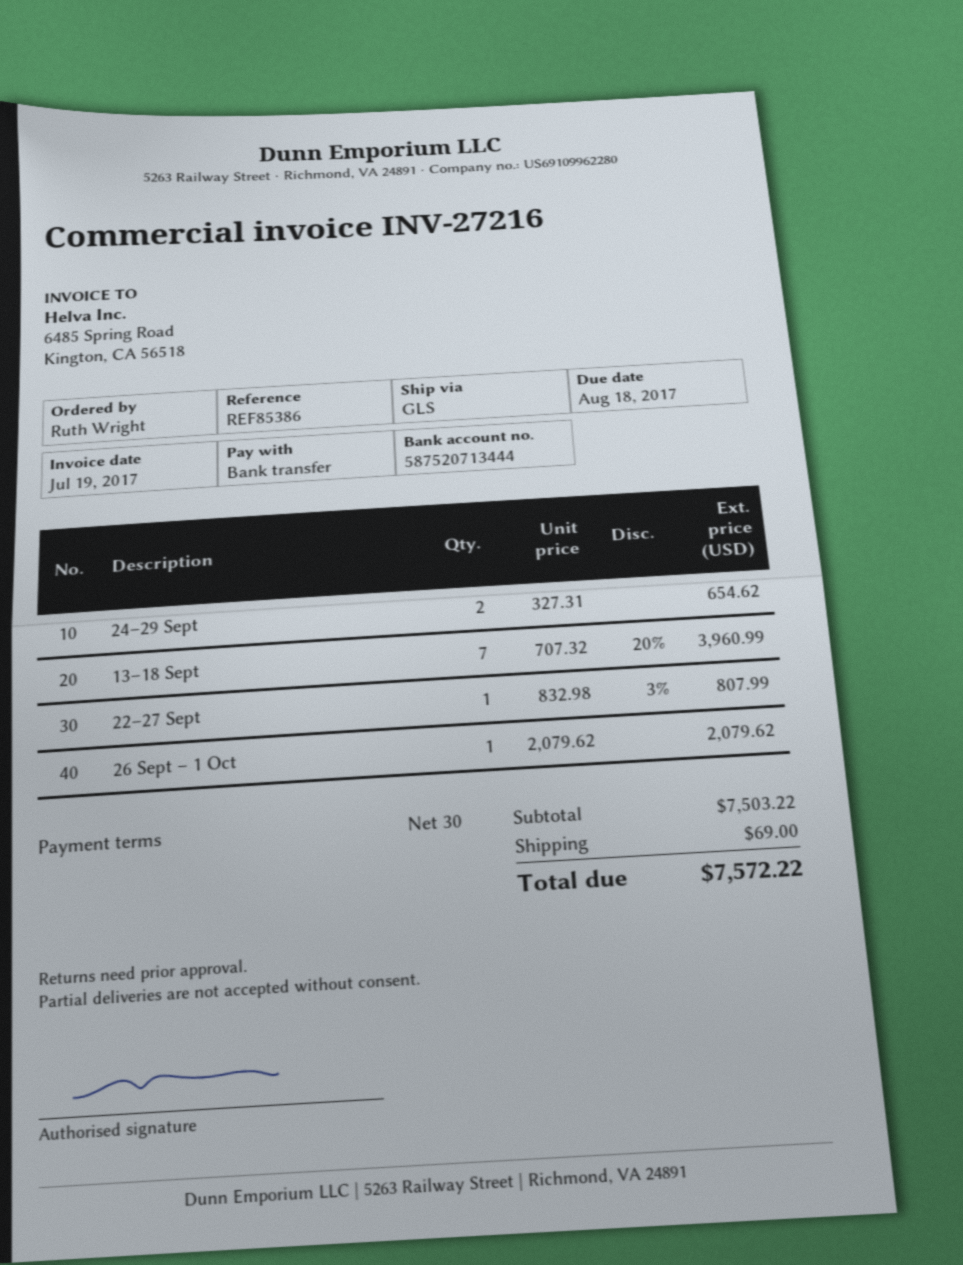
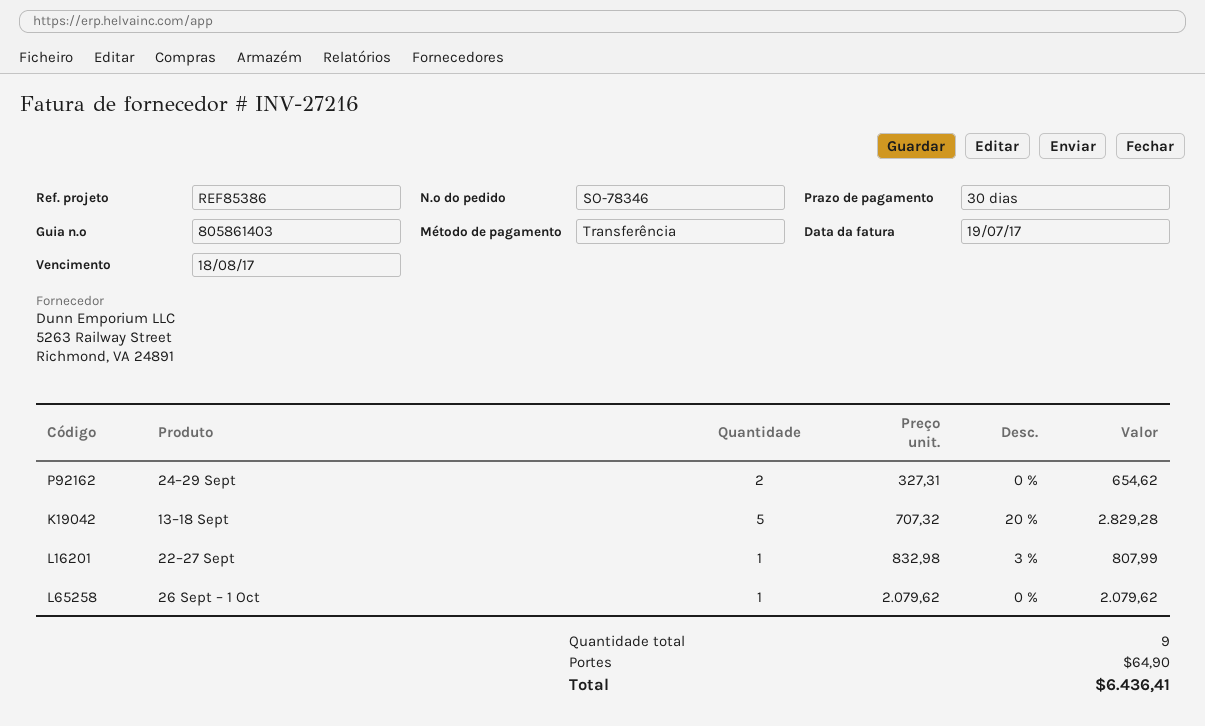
13–18 Sept: 7 x 707.32 - 20% = 3960.99 -> 5 x 707.32 - 20% = 2829.28
shipping: 69.00 -> 64.90
total: 7572.22 -> 6436.41

